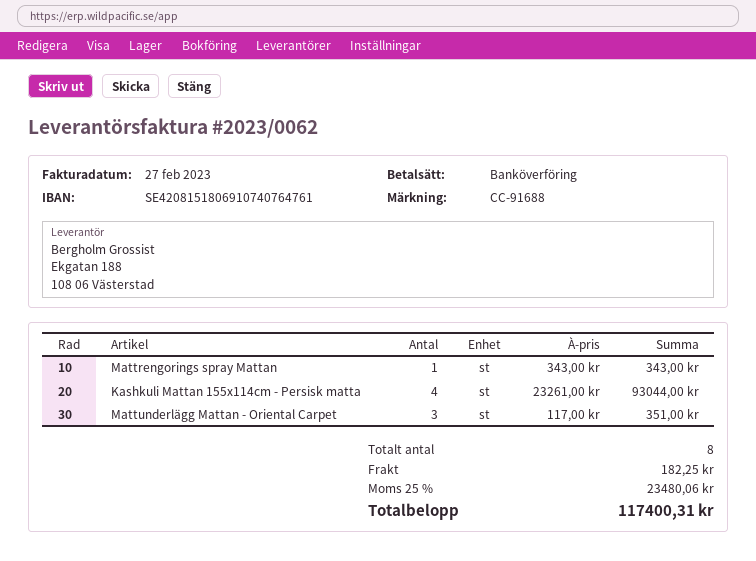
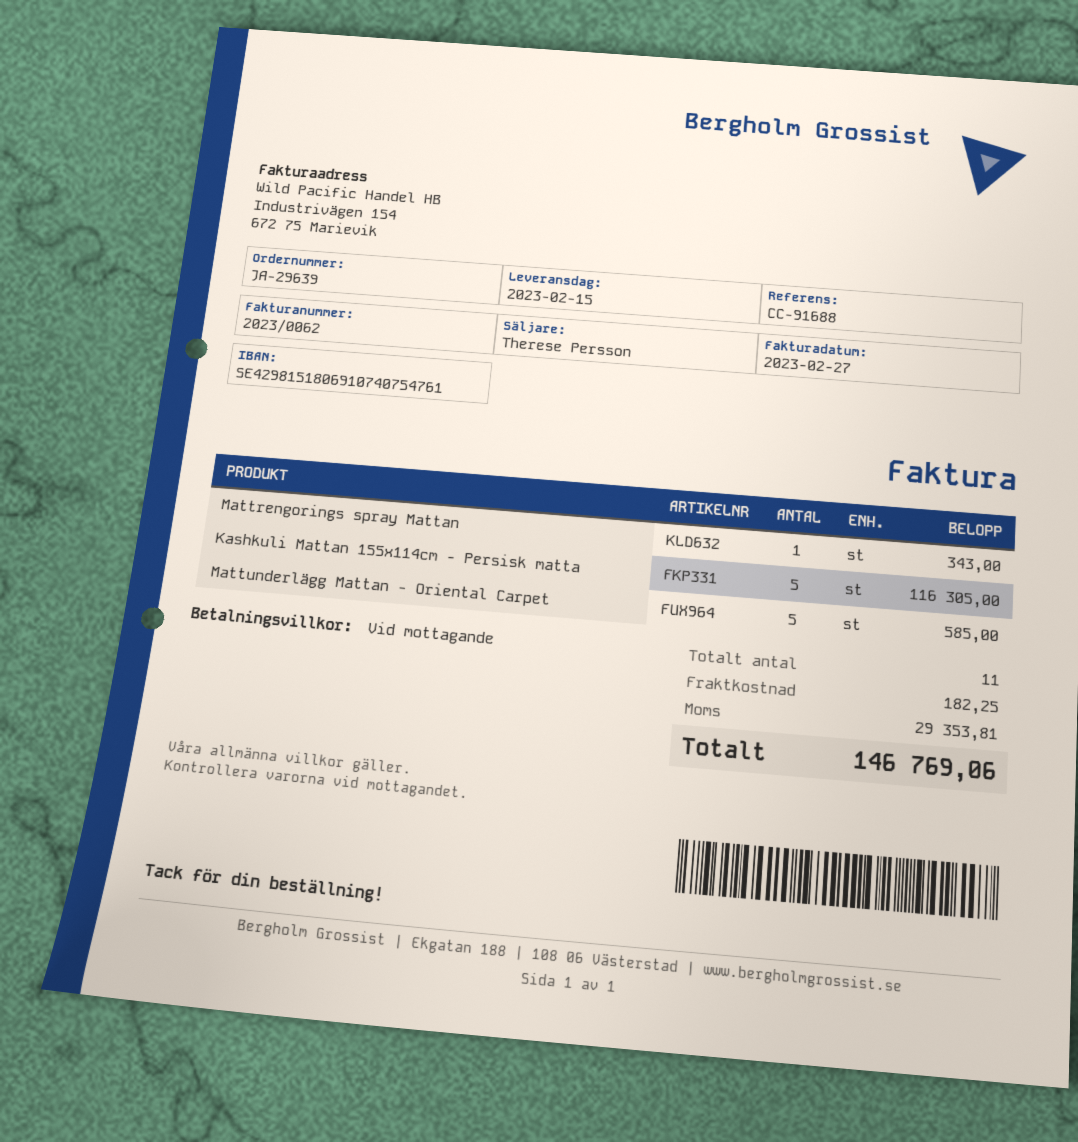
bank account: SE4208151806910740764761 -> SE4298151806910740754761
Kashkuli Mattan 155x114cm - Persisk matta: 4 for 93044.00 -> 5 for 116305.00
Mattunderlägg Mattan - Oriental Carpet: 3 for 351.00 -> 5 for 585.00
total quantity: 8 -> 11
tax: 23480.06 -> 29353.81
total: 117400.31 -> 146769.06

